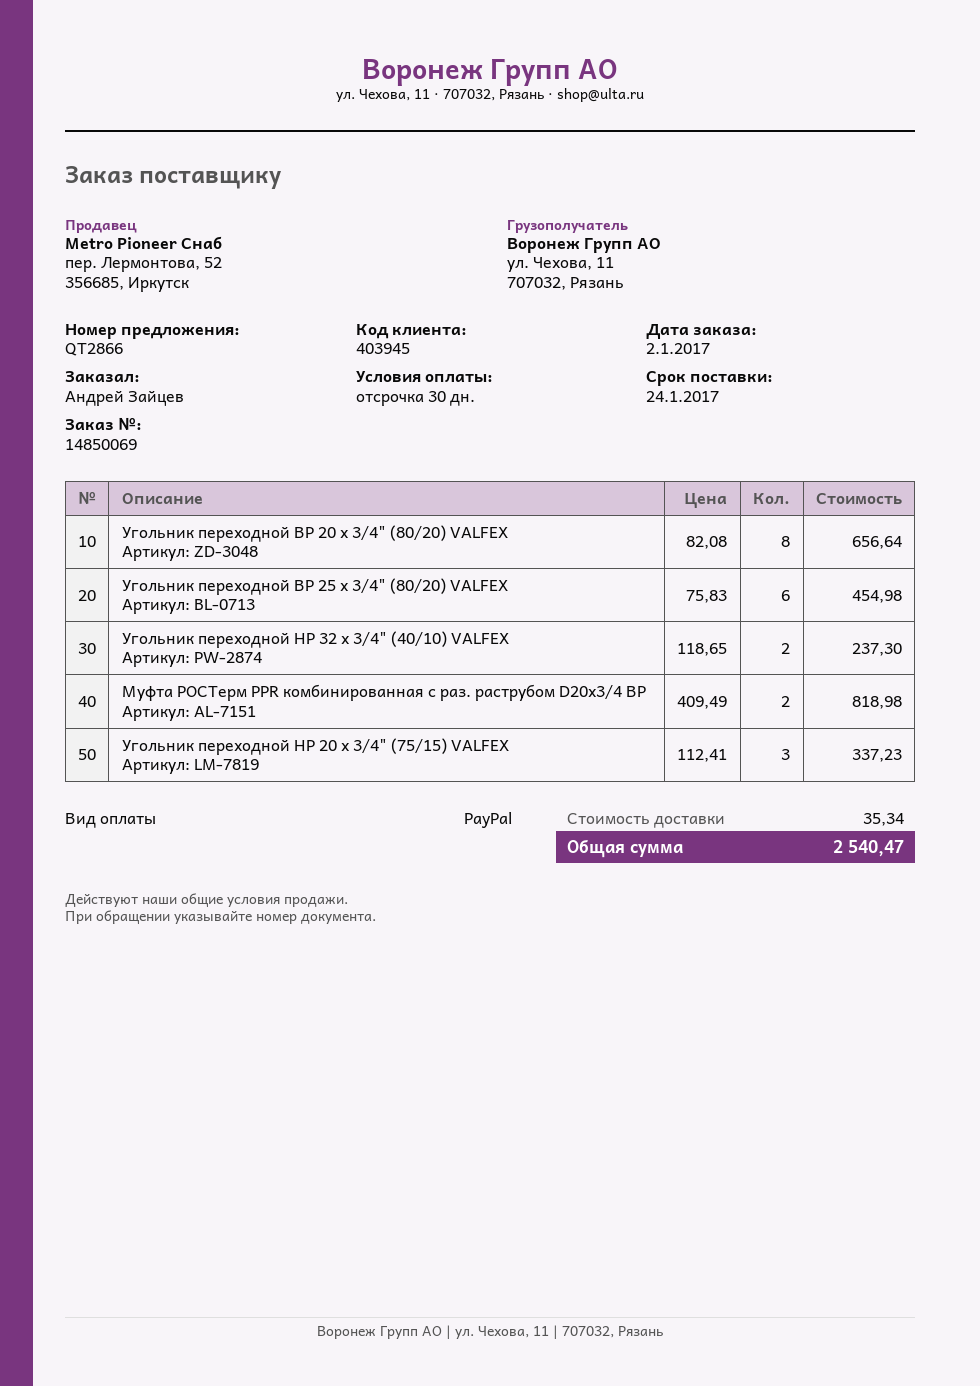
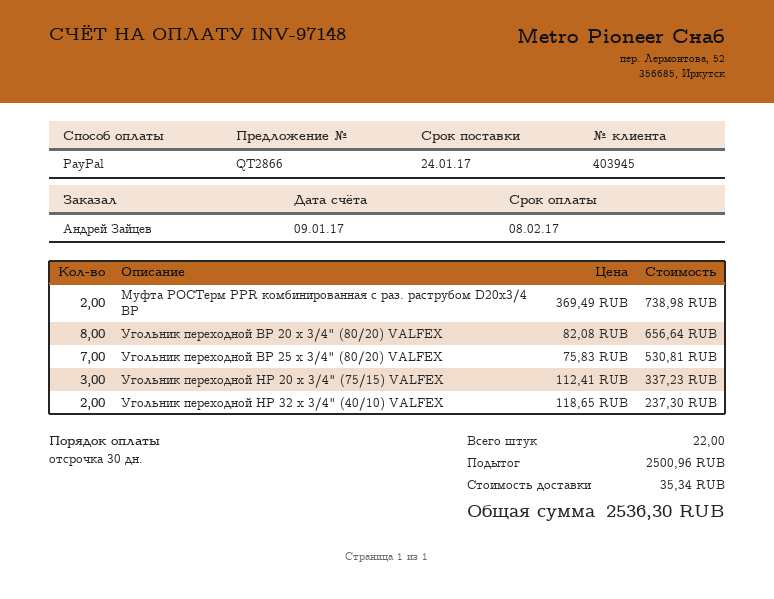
Угольник переходной ВР 25 х 3/4" (80/20) VALFEX: 6 x 75.83 = 454.98 -> 7 x 75.83 = 530.81
Муфта РОСТерм PPR комбинированная с раз. раструбом D20х3/4 ВР: 2 x 409.49 = 818.98 -> 2 x 369.49 = 738.98
total: 2540.47 -> 2536.30

